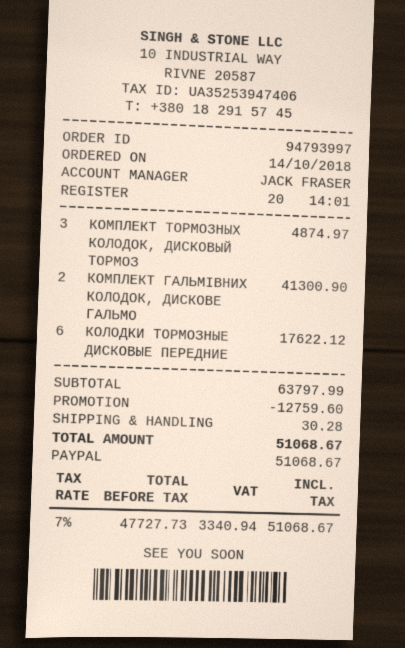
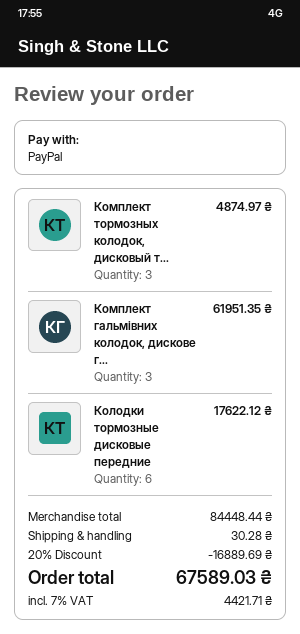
КОМПЛЕКТ ГАЛЬМІВНИХ КОЛОДОК, ДИСКОВЕ ГАЛЬМО: 2 for 41300.90 -> 3 for 61951.35
subtotal: 63797.99 -> 84448.44
discount: 12759.60 -> 16889.69
tax: 7% = 3340.94 -> 7% = 4421.71
total: 51068.67 -> 67589.03

